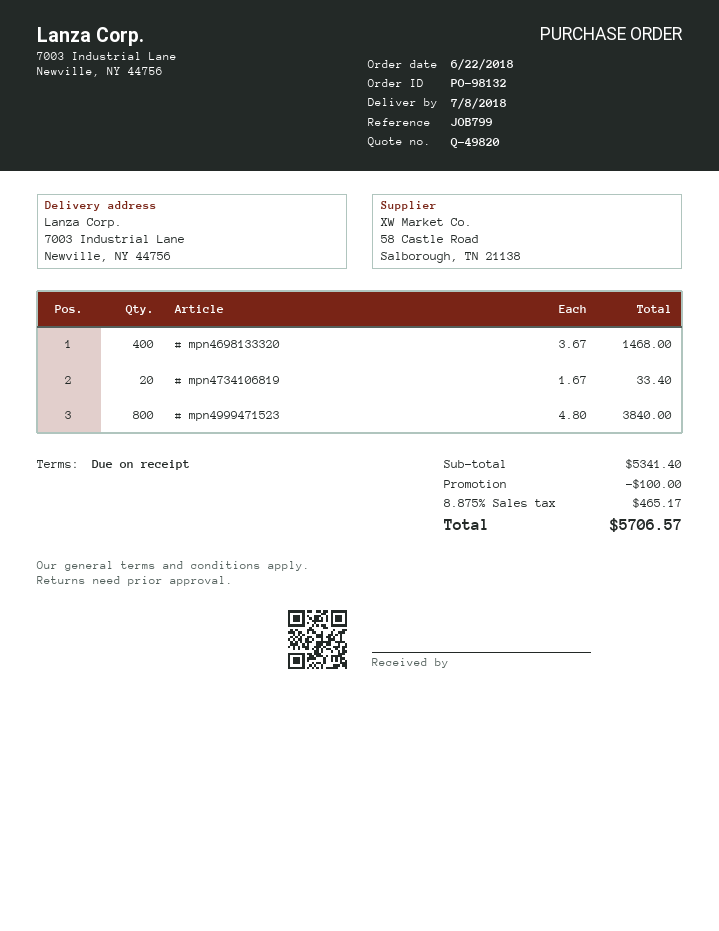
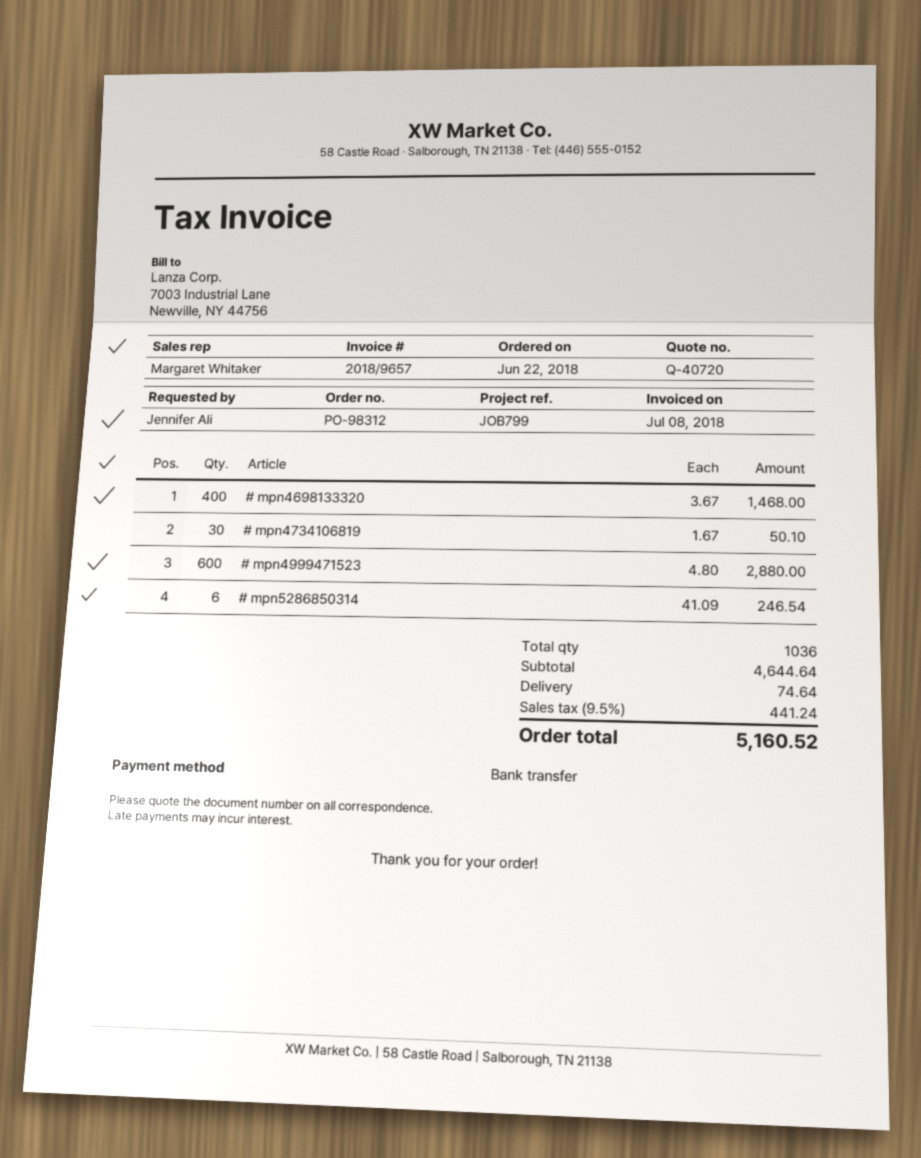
quote number: Q-49820 -> Q-40720
order number: PO-98132 -> PO-98312
# mpn4734106819: 20 x 1.67 = 33.40 -> 30 x 1.67 = 50.10
# mpn4999471523: 800 x 4.80 = 3840.00 -> 600 x 4.80 = 2880.00
# mpn5286850314: none -> 6 x 41.09 = 246.54
subtotal: 5341.40 -> 4644.64
discount: 100.00 -> none
shipping: none -> 74.64
tax: 8.875% = 465.17 -> 9.5% = 441.24
total: 5706.57 -> 5160.52

